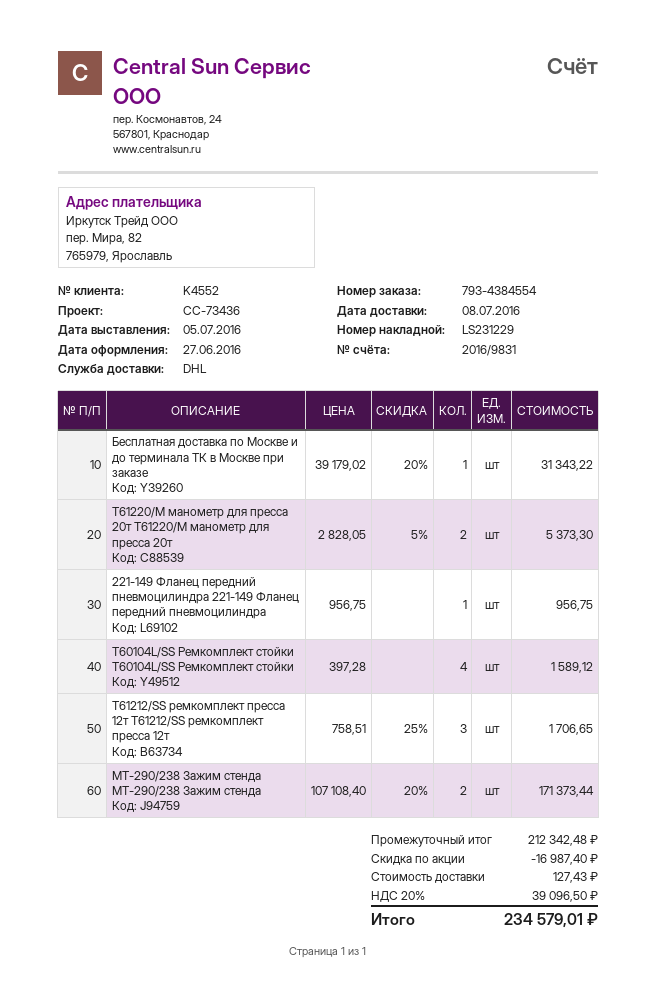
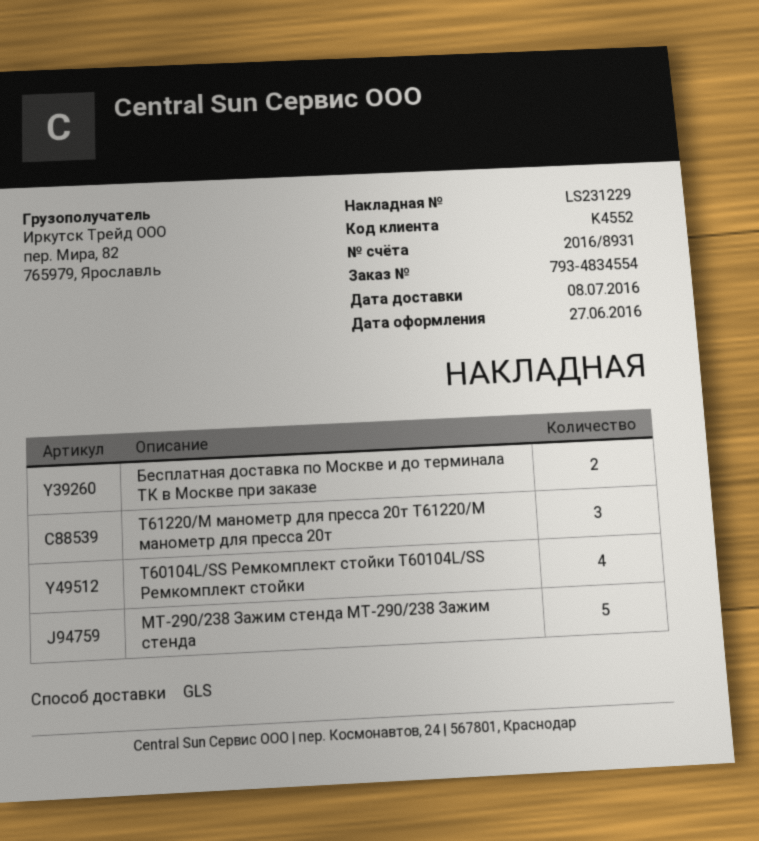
order number: 793-4384554 -> 793-4834554
invoice number: 2016/9831 -> 2016/8931
shipping method: DHL -> GLS
Бесплатная доставка по Москве и до терминала ТК в Москве при заказе: 1 -> 2
T61220/M манометр для пресса 20т T61220/M манометр для пресса 20т: 2 -> 3
221-149 Фланец передний пневмоцилиндра 221-149 Фланец передний пневмоцилиндра: 1 -> none
T61212/SS ремкомплект пресса 12т T61212/SS ремкомплект пресса 12т: 3 -> none
MT-290/238 Зажим стенда MT-290/238 Зажим стенда: 2 -> 5

